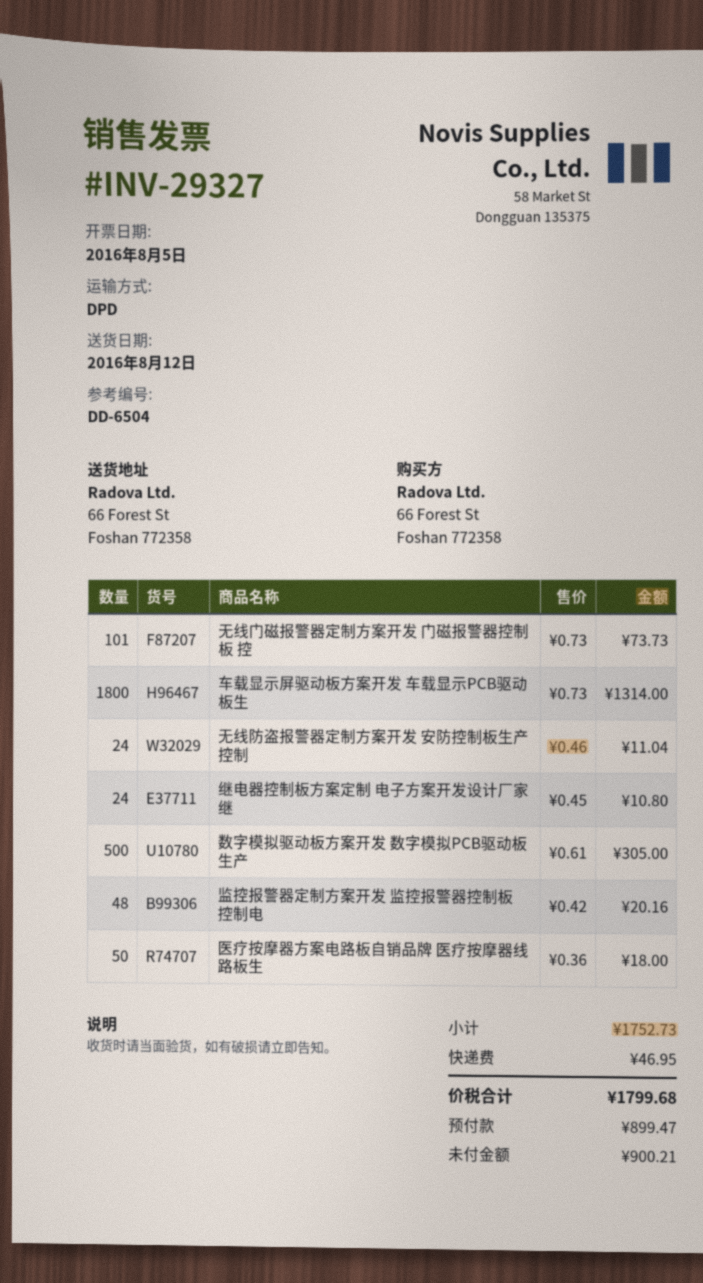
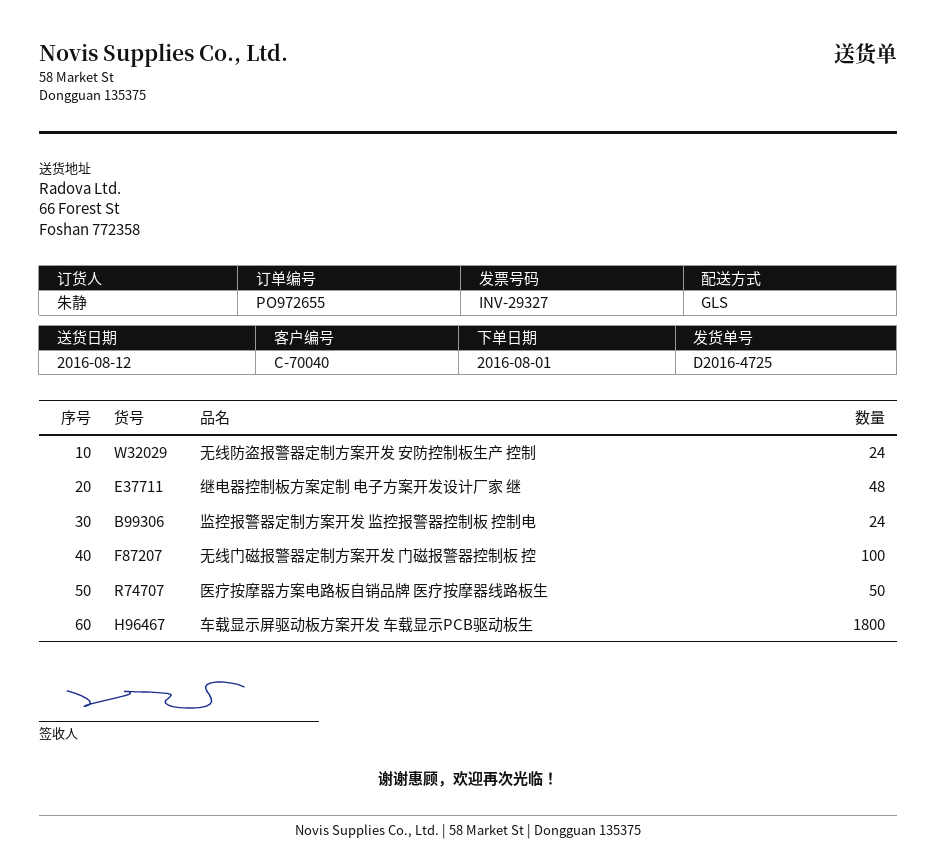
shipping method: DPD -> GLS
无线门磁报警器定制方案开发 门磁报警器控制板 控: 101 -> 100
继电器控制板方案定制 电子方案开发设计厂家 继: 24 -> 48
数字模拟驱动板方案开发 数字模拟PCB驱动板生产: 500 -> none
监控报警器定制方案开发 监控报警器控制板 控制电: 48 -> 24

